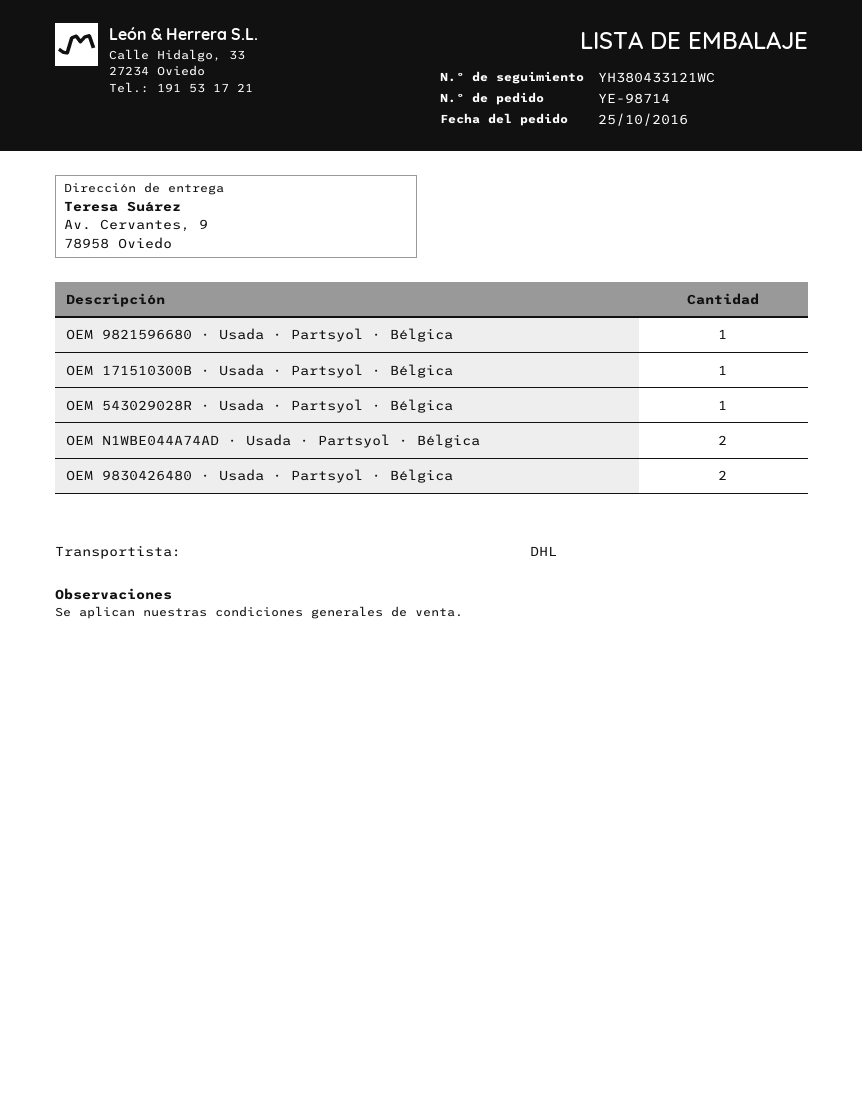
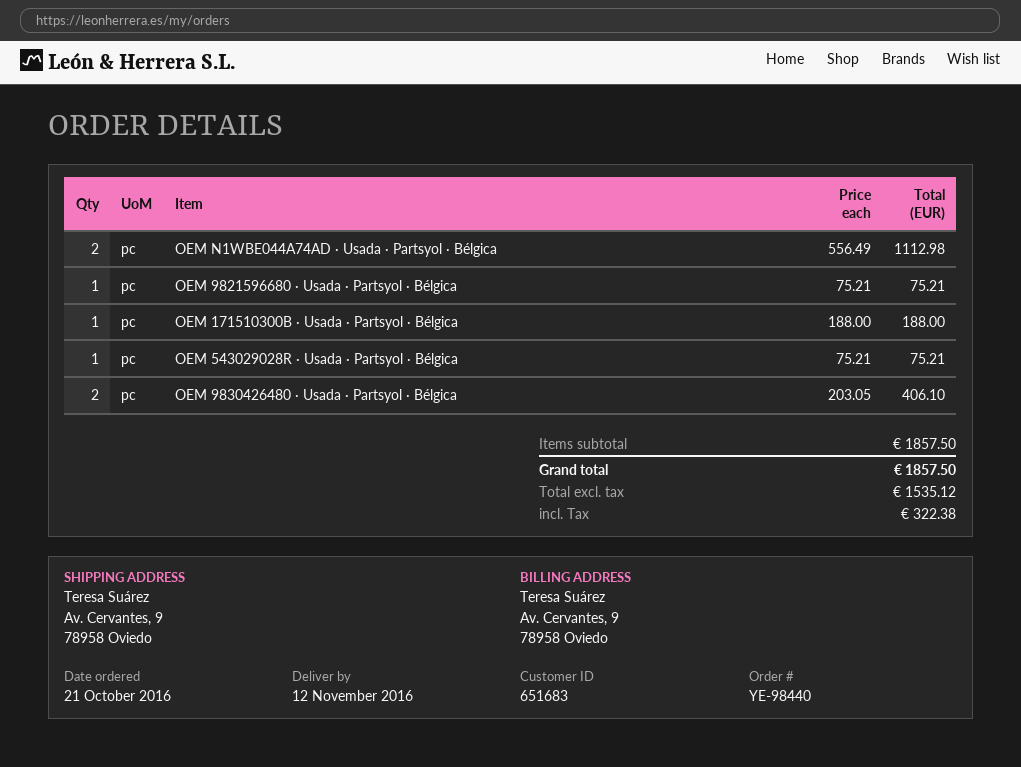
order number: YE-98714 -> YE-98440
order date: 2016-10-25 -> 2016-10-21

